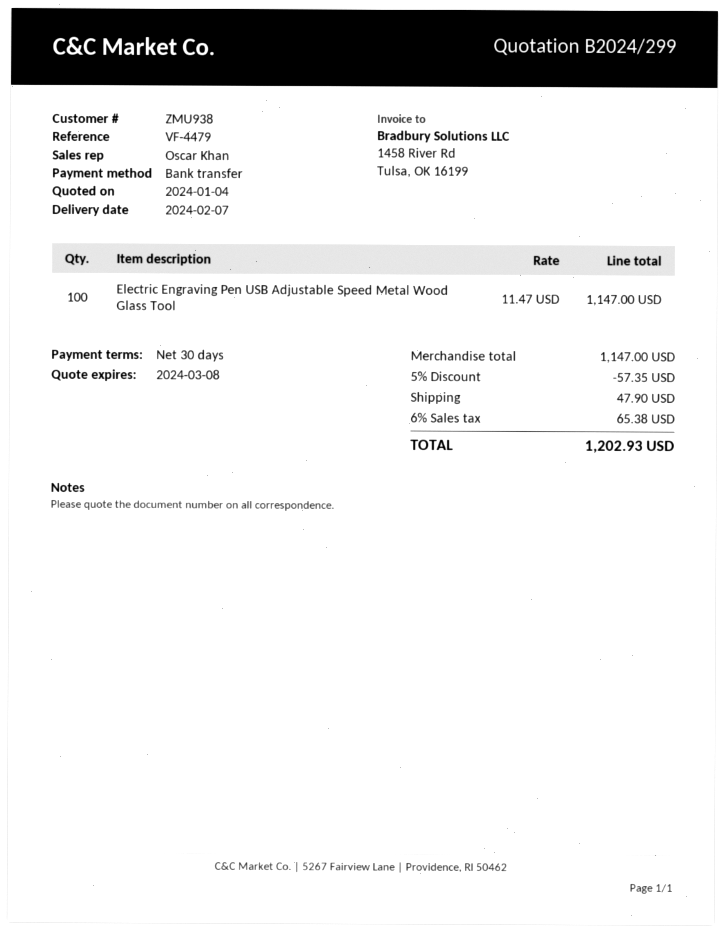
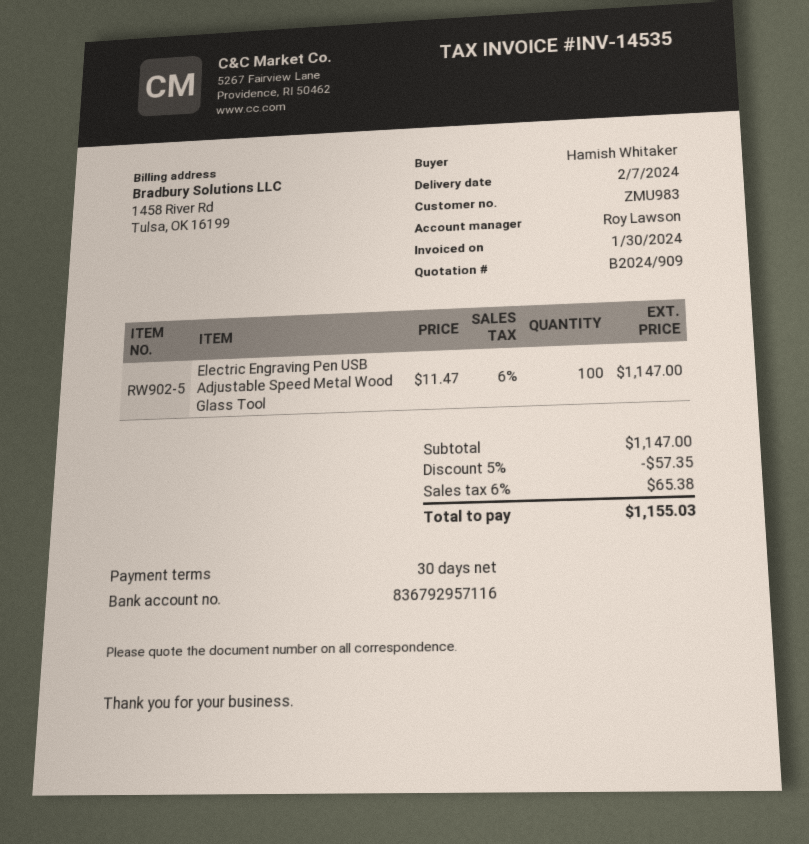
quote number: B2024/299 -> B2024/909
customer number: ZMU938 -> ZMU983
sales rep: Oscar Khan -> Roy Lawson
shipping: 47.90 -> none
total: 1202.93 -> 1155.03

